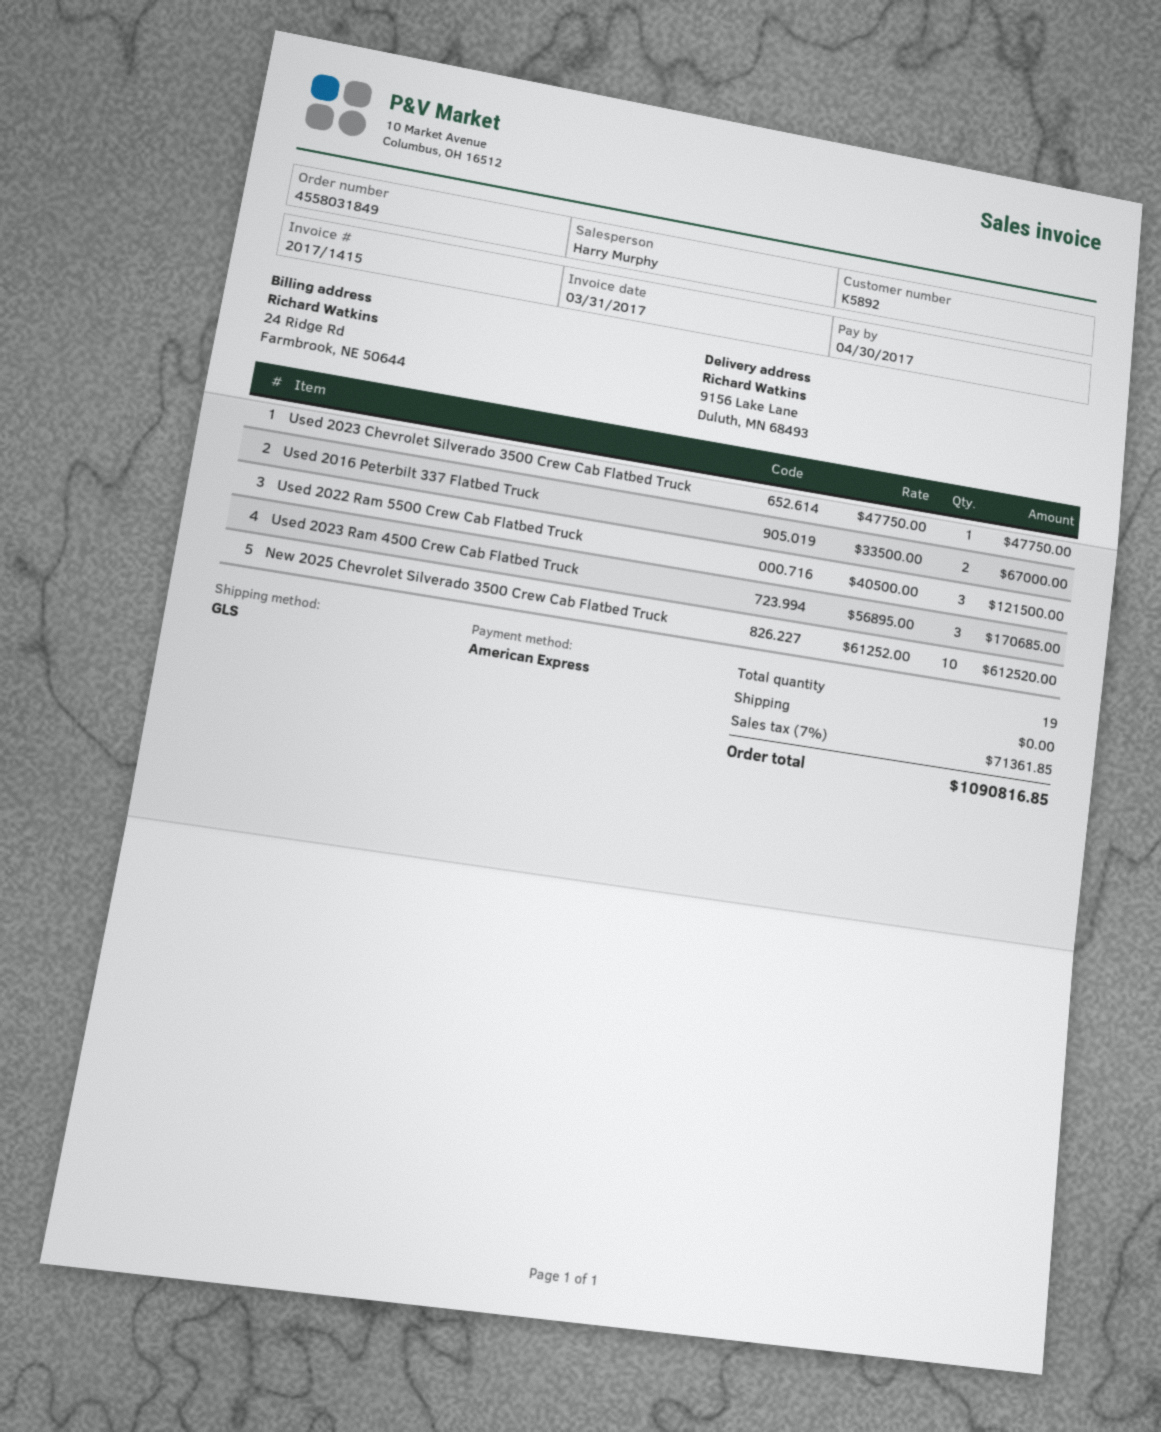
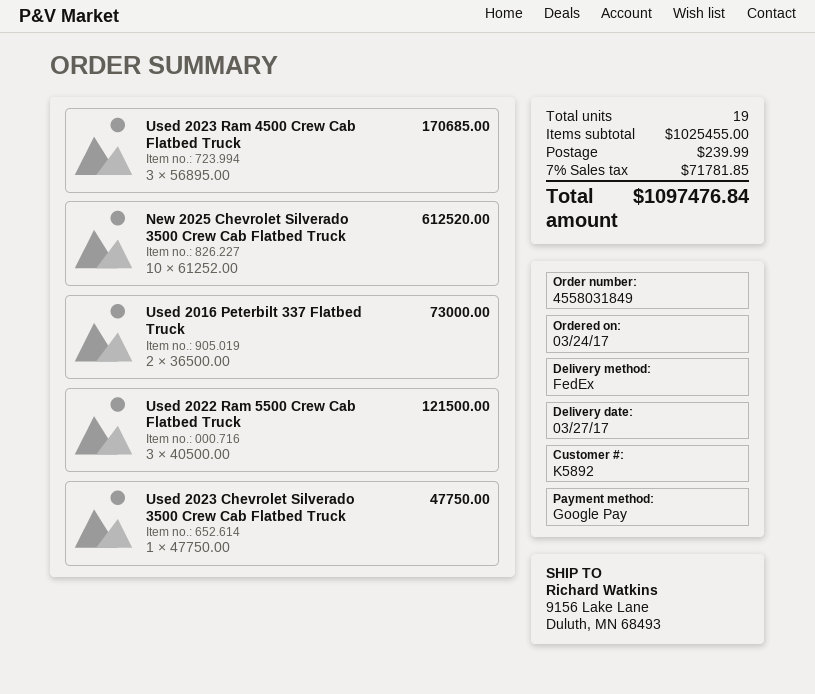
payment method: American Express -> Google Pay
shipping method: GLS -> FedEx
Used 2016 Peterbilt 337 Flatbed Truck: 2 x 33500.00 = 67000.00 -> 2 x 36500.00 = 73000.00
shipping: 0.00 -> 239.99
tax: 7% = 71361.85 -> 7% = 71781.85
total: 1090816.85 -> 1097476.84

